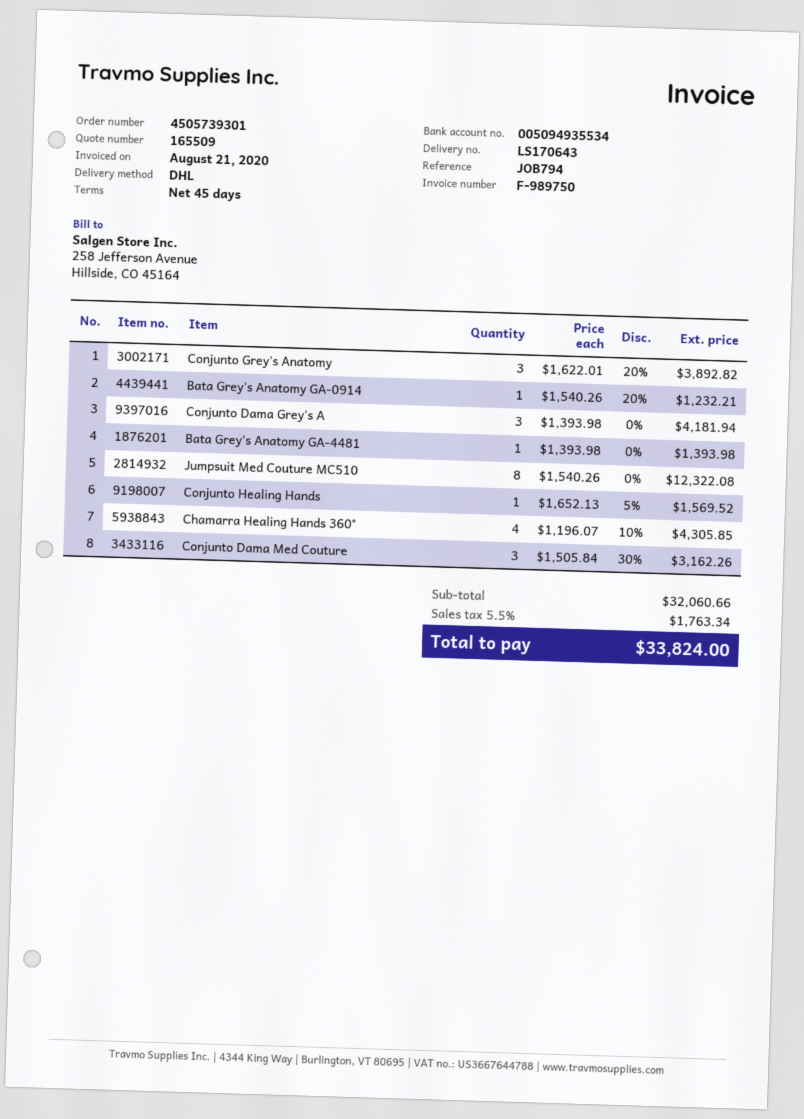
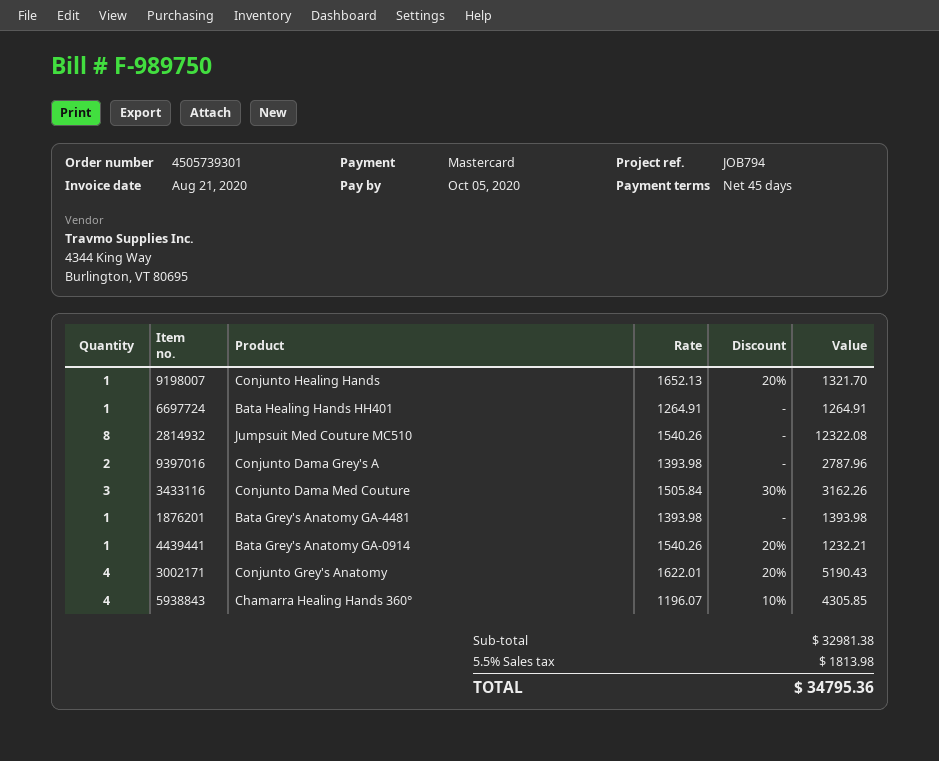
Conjunto Grey's Anatomy: 3 x 1622.01 - 20% = 3892.82 -> 4 x 1622.01 - 20% = 5190.43
Conjunto Dama Grey's A: 3 x 1393.98 = 4181.94 -> 2 x 1393.98 = 2787.96
Conjunto Healing Hands: 1 x 1652.13 - 5% = 1569.52 -> 1 x 1652.13 - 20% = 1321.70
Bata Healing Hands HH401: none -> 1 x 1264.91 = 1264.91
subtotal: 32060.66 -> 32981.38
tax: 5.5% = 1763.34 -> 5.5% = 1813.98
total: 33824.00 -> 34795.36

